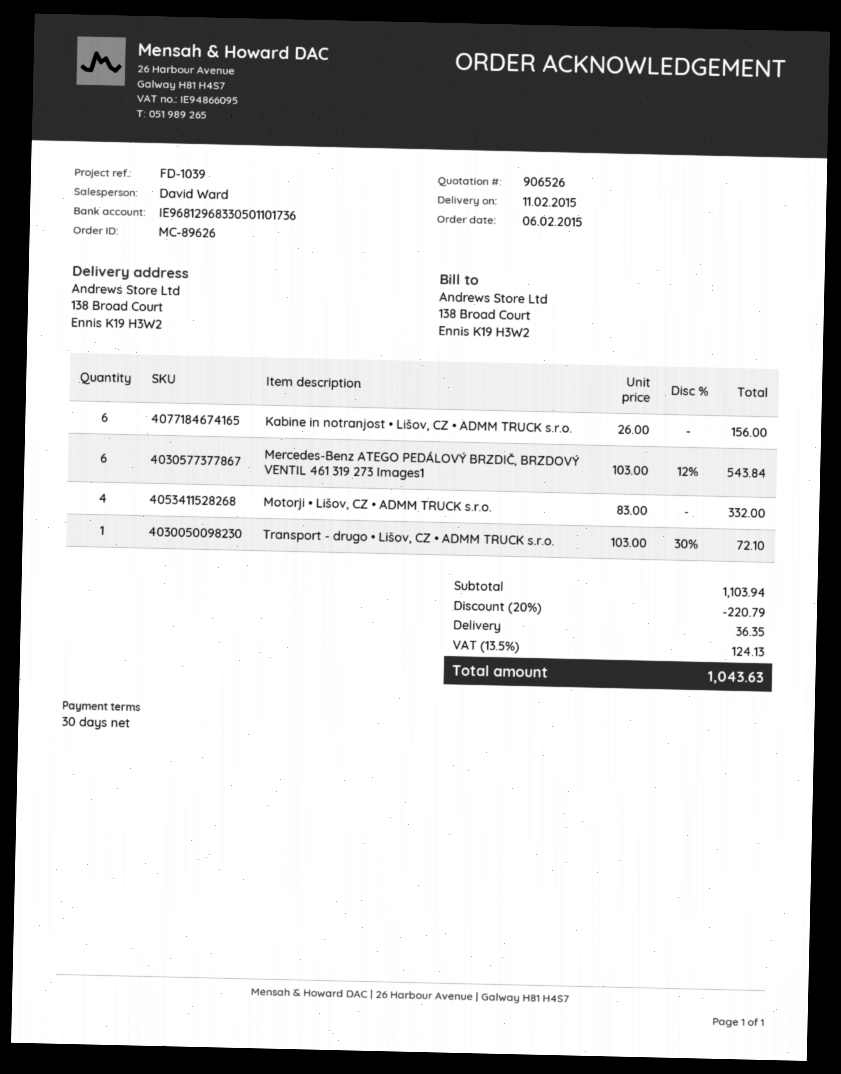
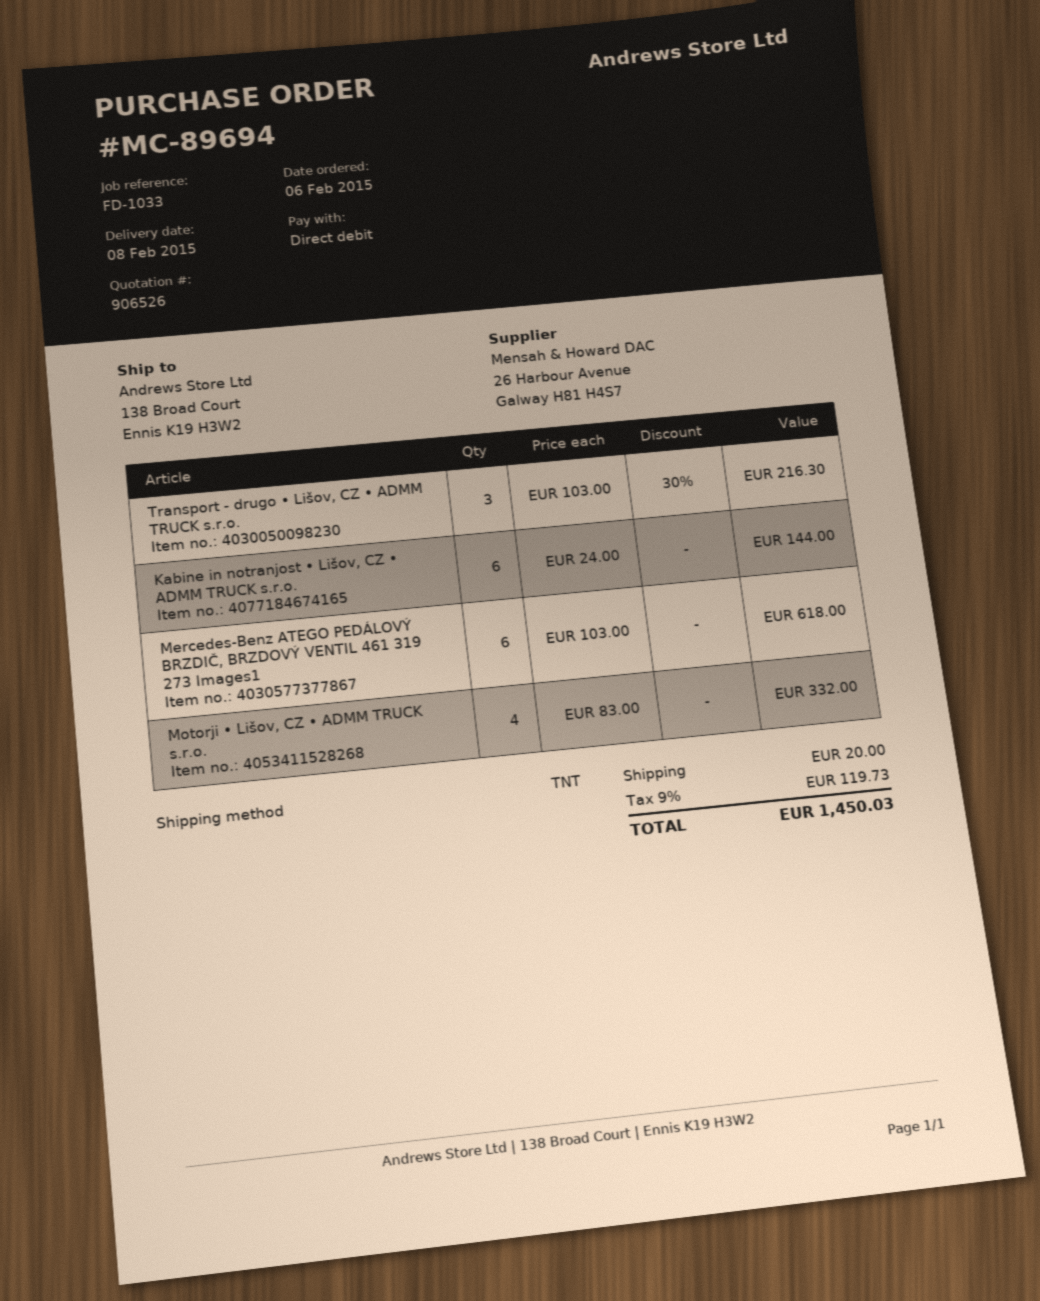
order number: MC-89626 -> MC-89694
delivery date: 2015-02-11 -> 2015-02-08
reference: FD-1039 -> FD-1033
Kabine in notranjost • Lišov, CZ • ADMM TRUCK s.r.o.: 6 x 26.00 = 156.00 -> 6 x 24.00 = 144.00
Mercedes-Benz ATEGO PEDÁLOVÝ BRZDIČ, BRZDOVÝ VENTIL 461 319 273 Images1: 6 x 103.00 - 12% = 543.84 -> 6 x 103.00 = 618.00
Transport - drugo • Lišov, CZ • ADMM TRUCK s.r.o.: 1 x 103.00 - 30% = 72.10 -> 3 x 103.00 - 30% = 216.30
discount: 20% = 220.79 -> none
shipping: 36.35 -> 20.00
tax: 13.5% = 124.13 -> 9% = 119.73
total: 1043.63 -> 1450.03

